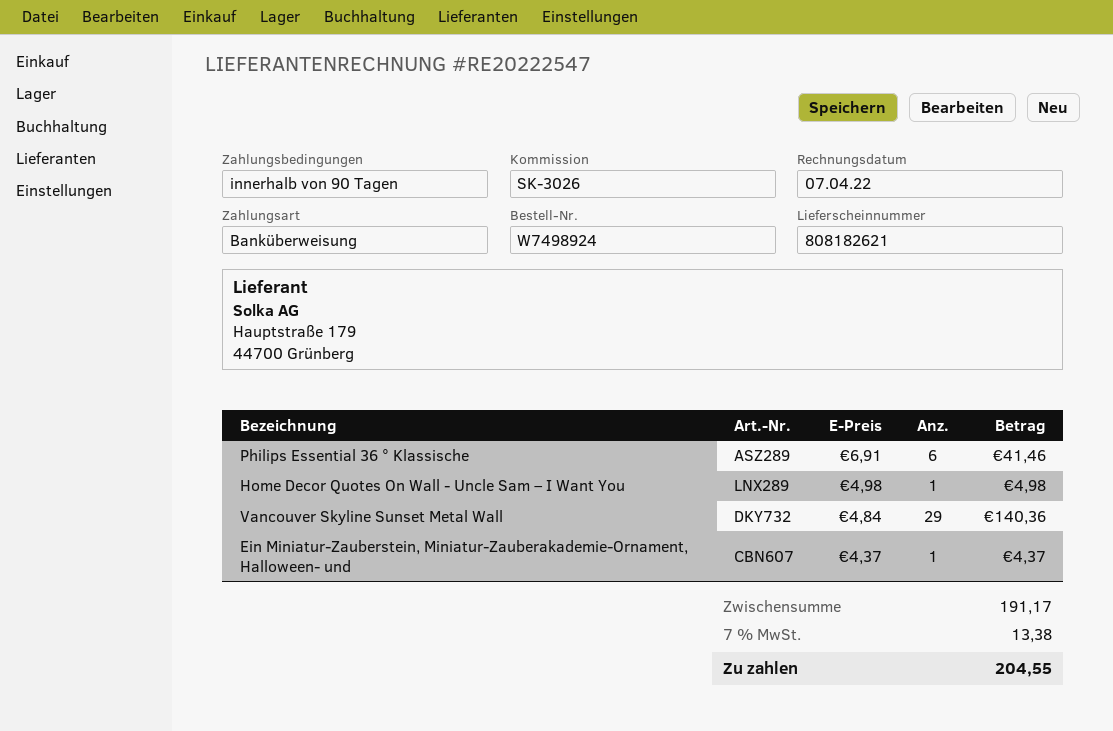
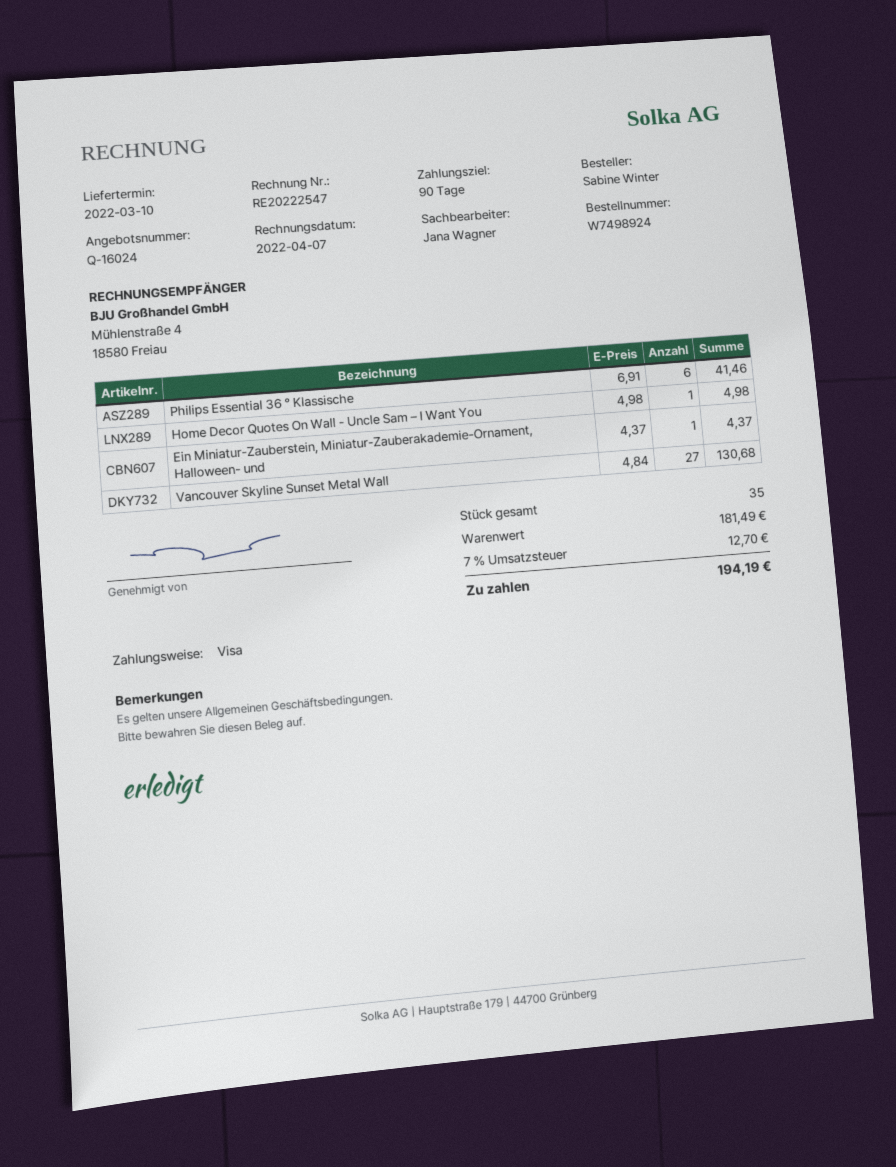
payment method: bank transfer -> Visa
Vancouver Skyline Sunset Metal Wall: 29 x 4.84 = 140.36 -> 27 x 4.84 = 130.68
subtotal: 191.17 -> 181.49
tax: 7% = 13.38 -> 7% = 12.70
total: 204.55 -> 194.19

